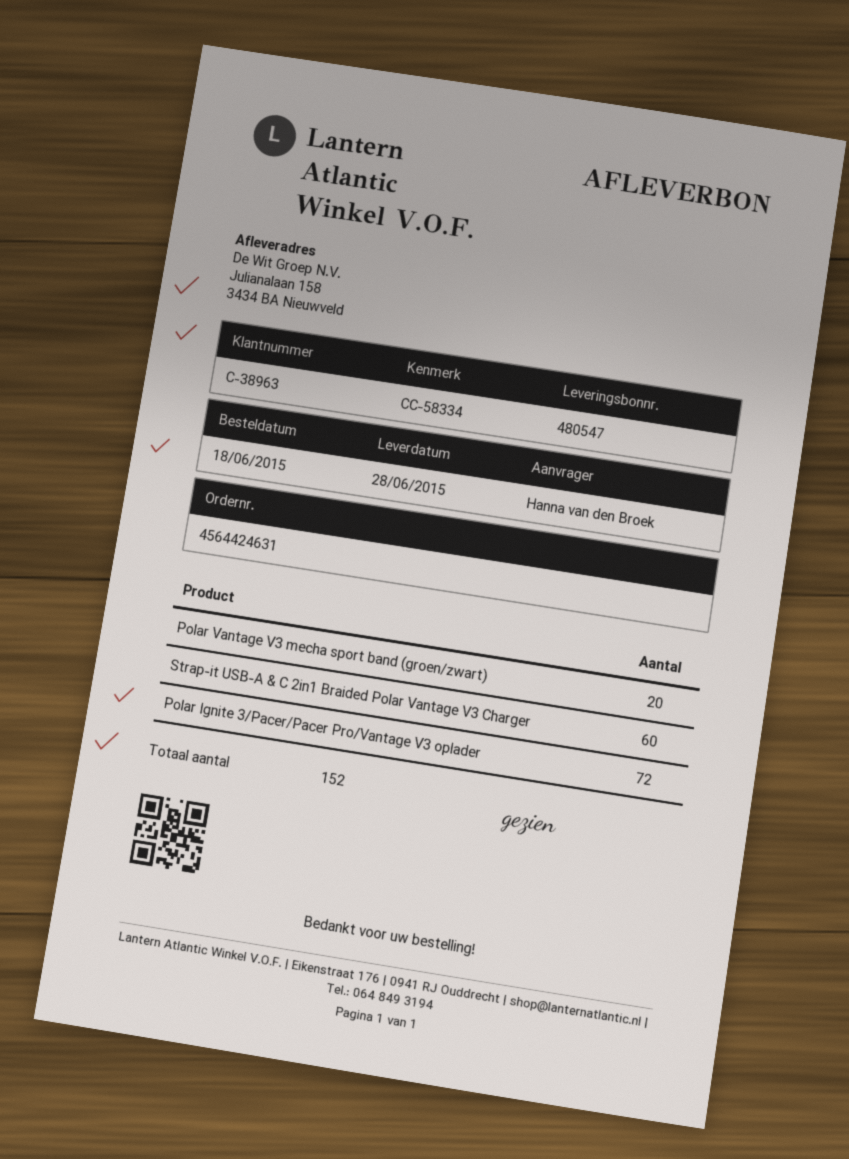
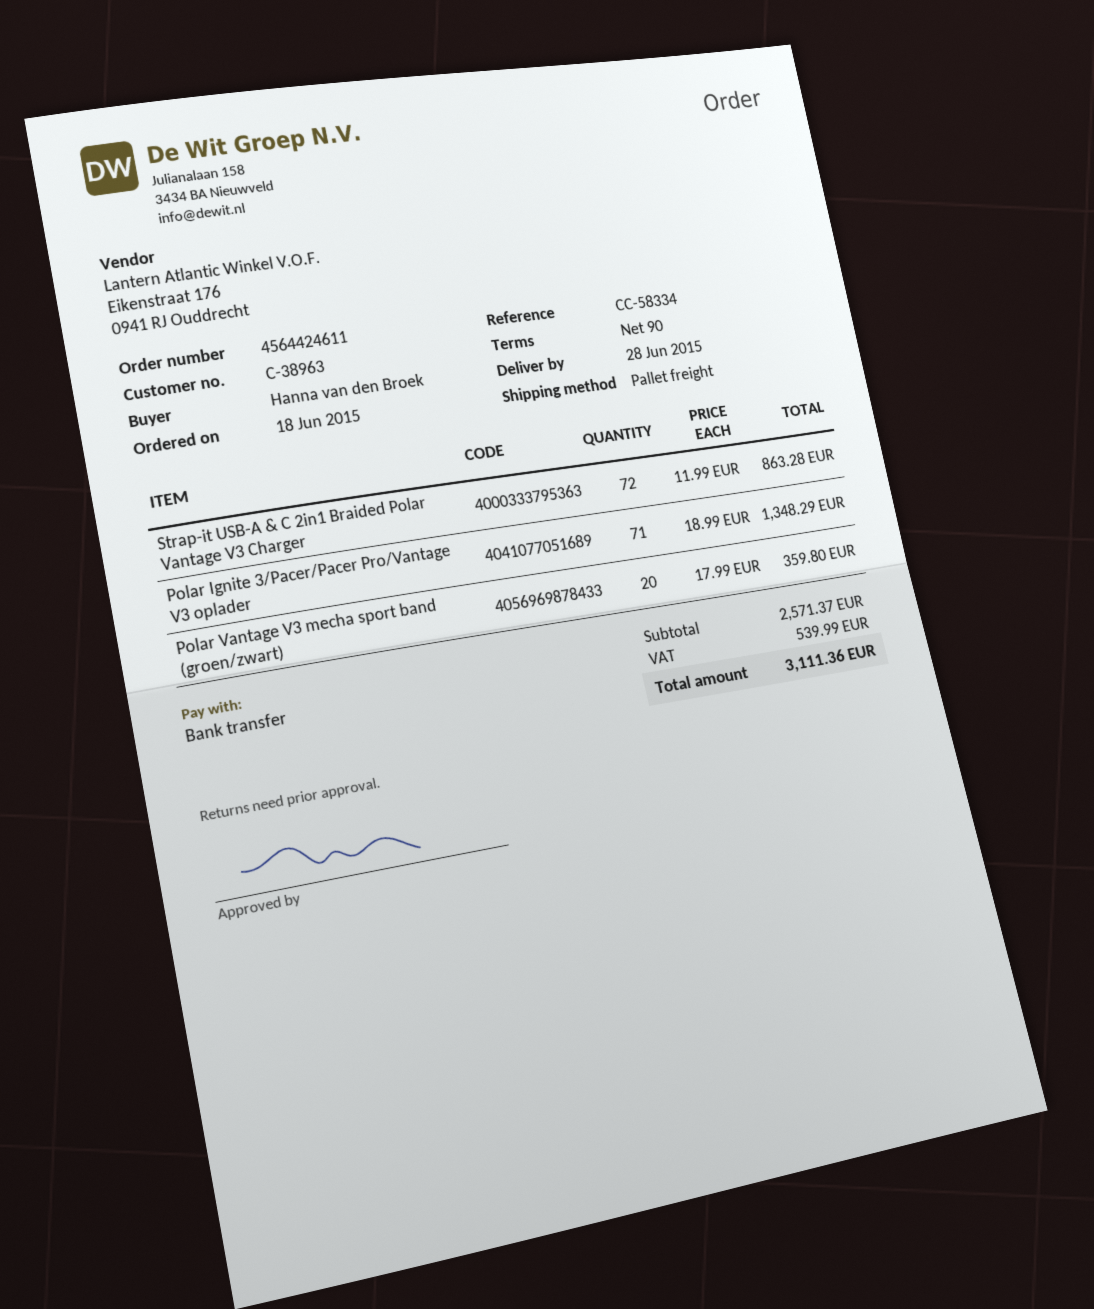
order number: 4564424631 -> 4564424611
Strap-it USB-A & C 2in1 Braided Polar Vantage V3 Charger: 60 -> 72
Polar Ignite 3/Pacer/Pacer Pro/Vantage V3 oplader: 72 -> 71

